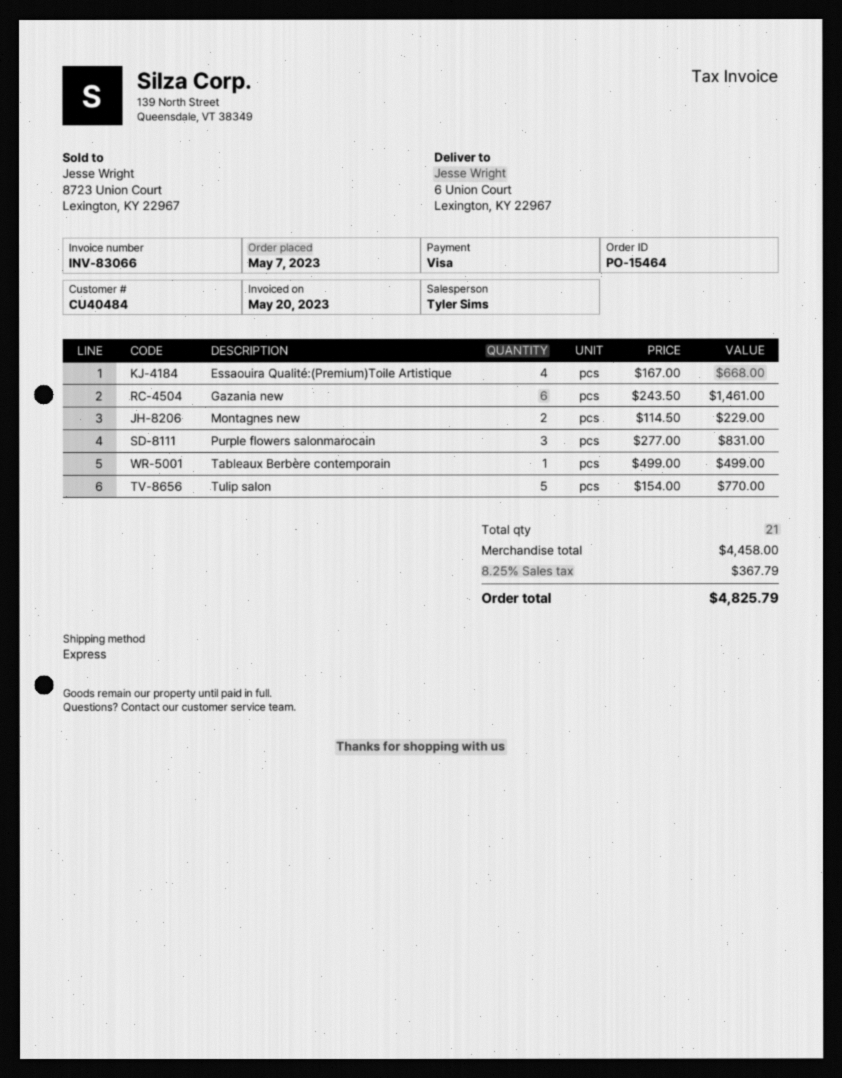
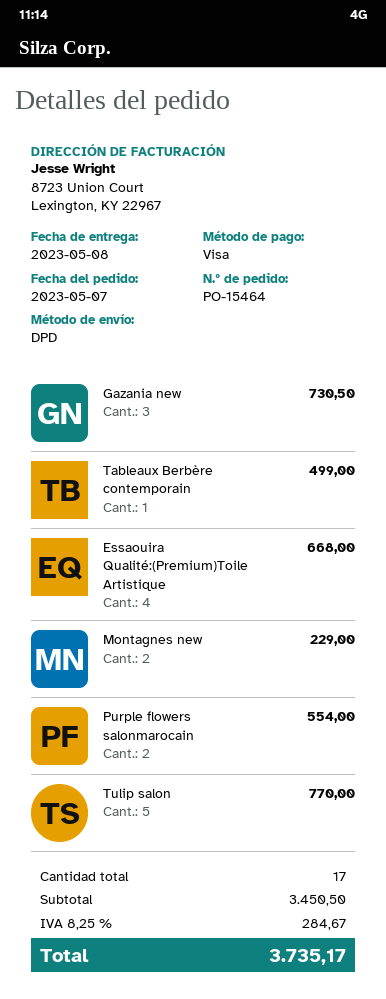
shipping method: express -> DPD
Gazania new: 6 for 1461.00 -> 3 for 730.50
Purple flowers salonmarocain: 3 for 831.00 -> 2 for 554.00
total quantity: 21 -> 17
subtotal: 4458.00 -> 3450.50
tax: 8.25% = 367.79 -> 8.25% = 284.67
total: 4825.79 -> 3735.17

